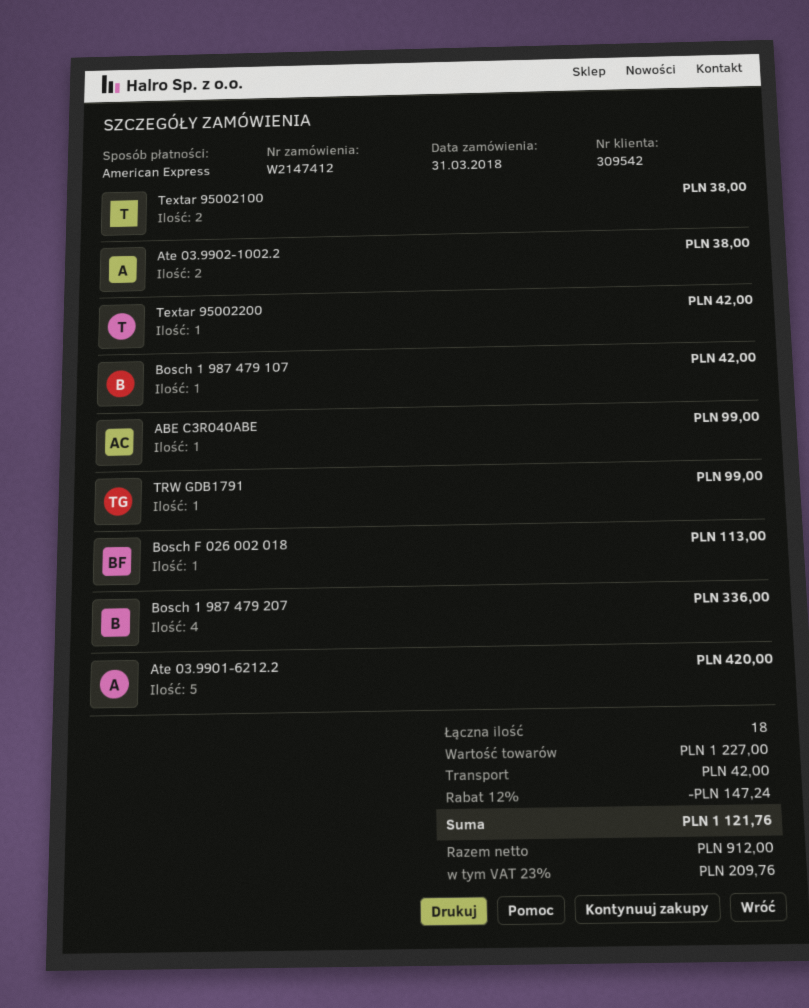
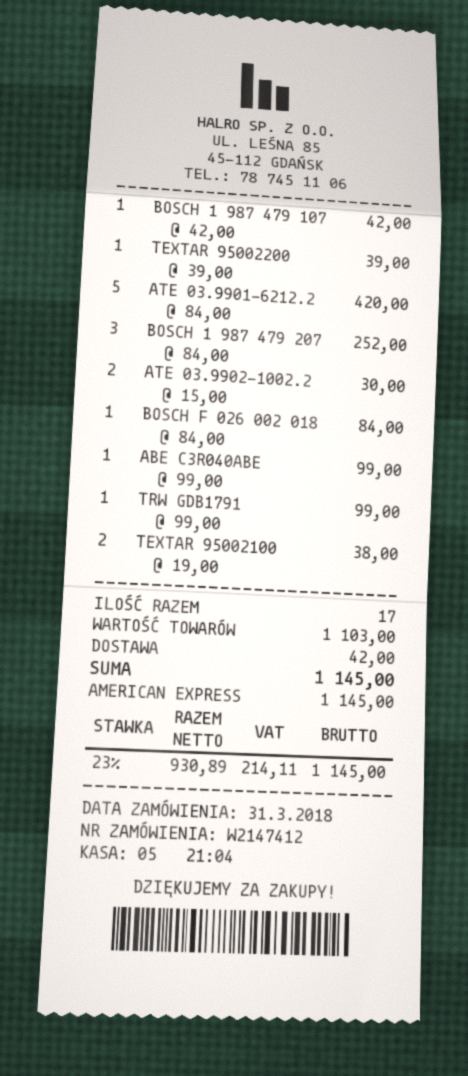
Ate 03.9902-1002.2: 2 for 38.00 -> 2 for 30.00
Textar 95002200: 1 for 42.00 -> 1 for 39.00
Bosch F 026 002 018: 1 for 113.00 -> 1 for 84.00
Bosch 1 987 479 207: 4 for 336.00 -> 3 for 252.00
total quantity: 18 -> 17
subtotal: 1227.00 -> 1103.00
discount: 12% = 147.24 -> none
net: 912.00 -> 930.89
tax: 23% = 209.76 -> 23% = 214.11
total: 1121.76 -> 1145.00

